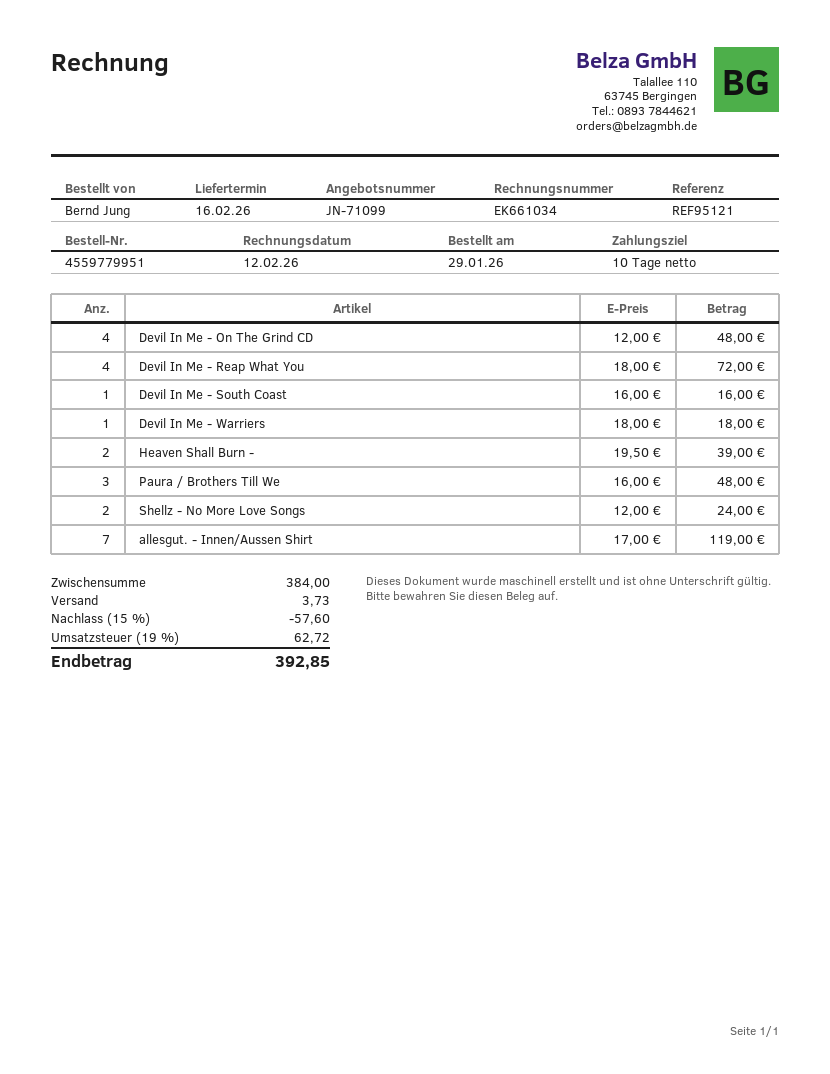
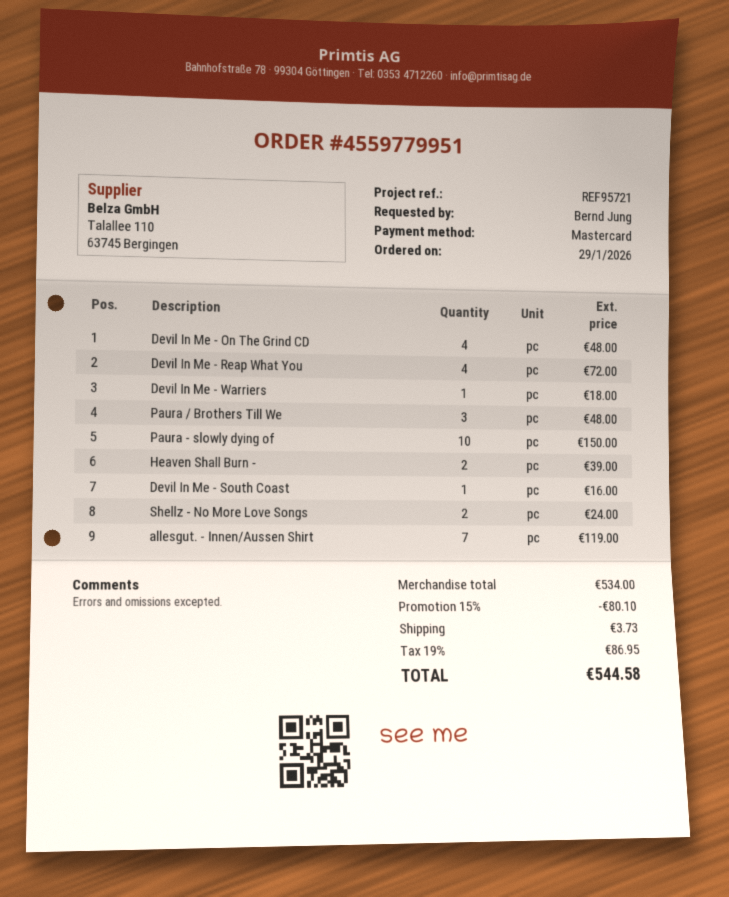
reference: REF95121 -> REF95721
Paura - slowly dying of: none -> 10 for 150.00
subtotal: 384.00 -> 534.00
discount: 15% = 57.60 -> 15% = 80.10
tax: 19% = 62.72 -> 19% = 86.95
total: 392.85 -> 544.58

